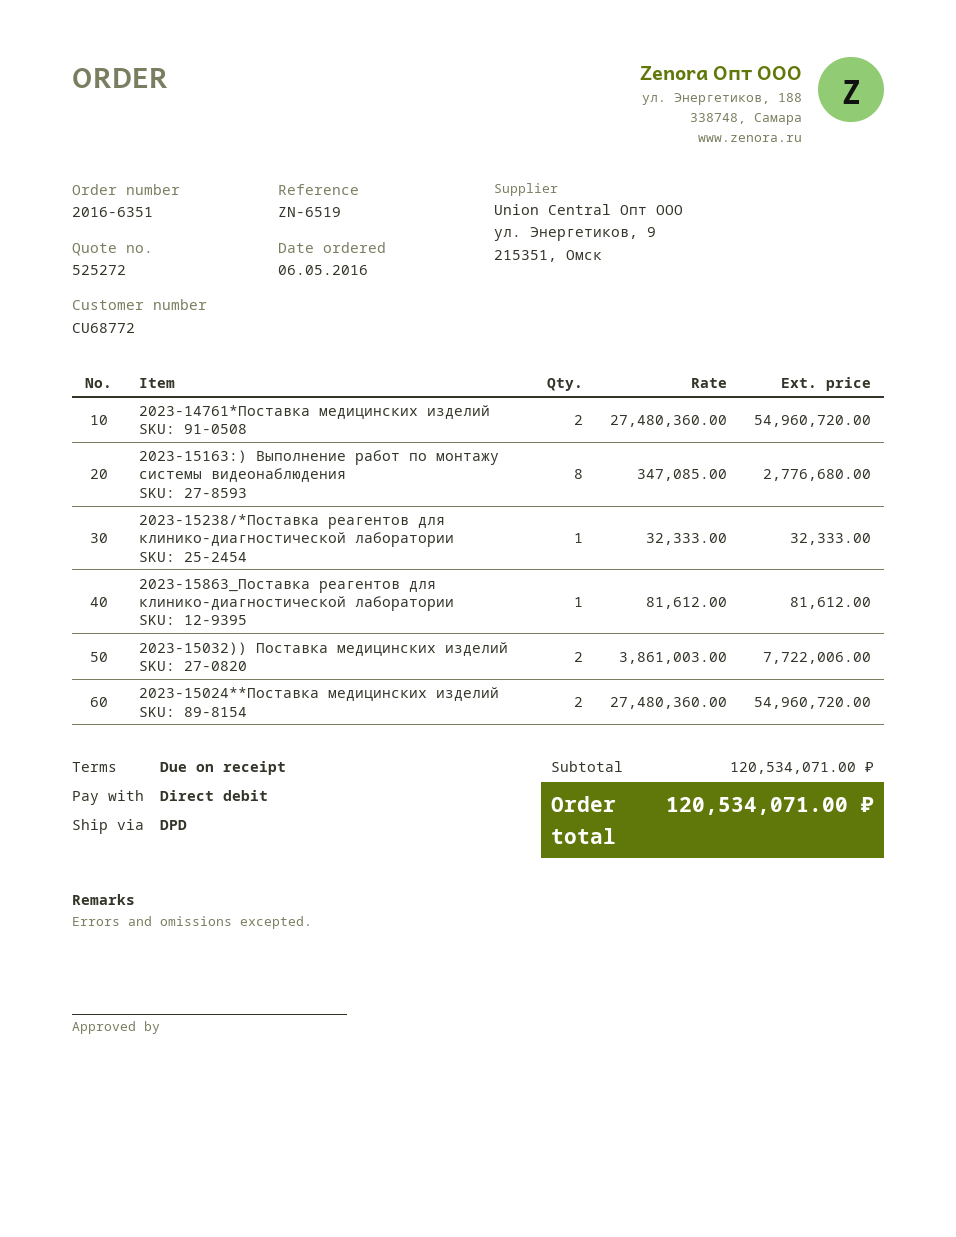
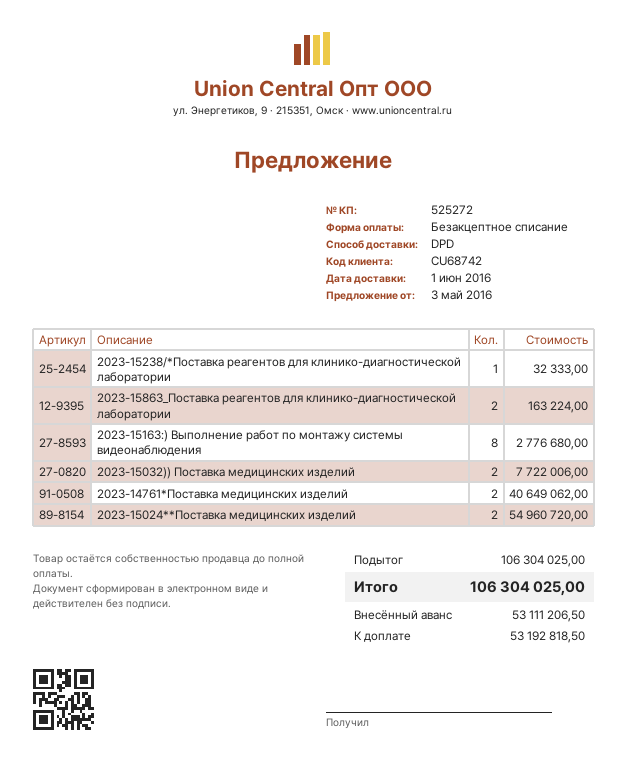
customer number: CU68772 -> CU68742
2023-14761*Поставка медицинских изделий: 2 for 54960720.00 -> 2 for 40649062.00
2023-15863_Поставка реагентов для клинико-диагностической лаборатории: 1 for 81612.00 -> 2 for 163224.00
subtotal: 120534071.00 -> 106304025.00
total: 120534071.00 -> 106304025.00

